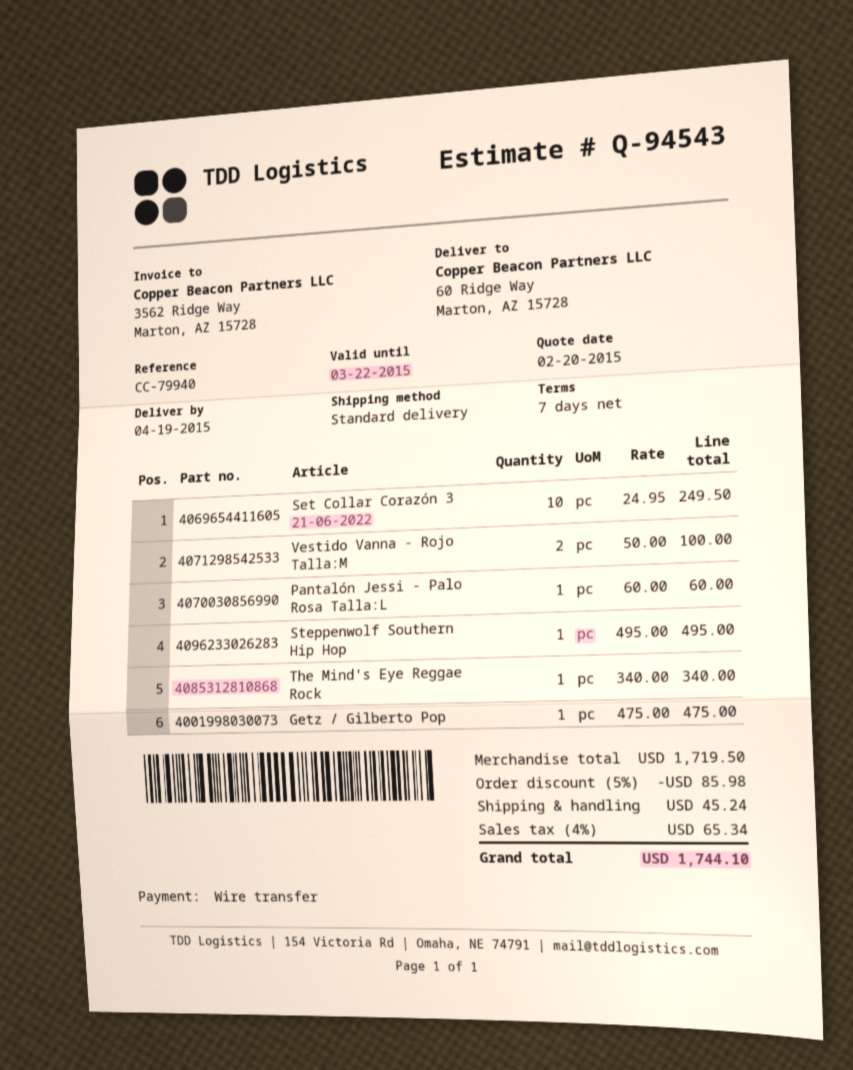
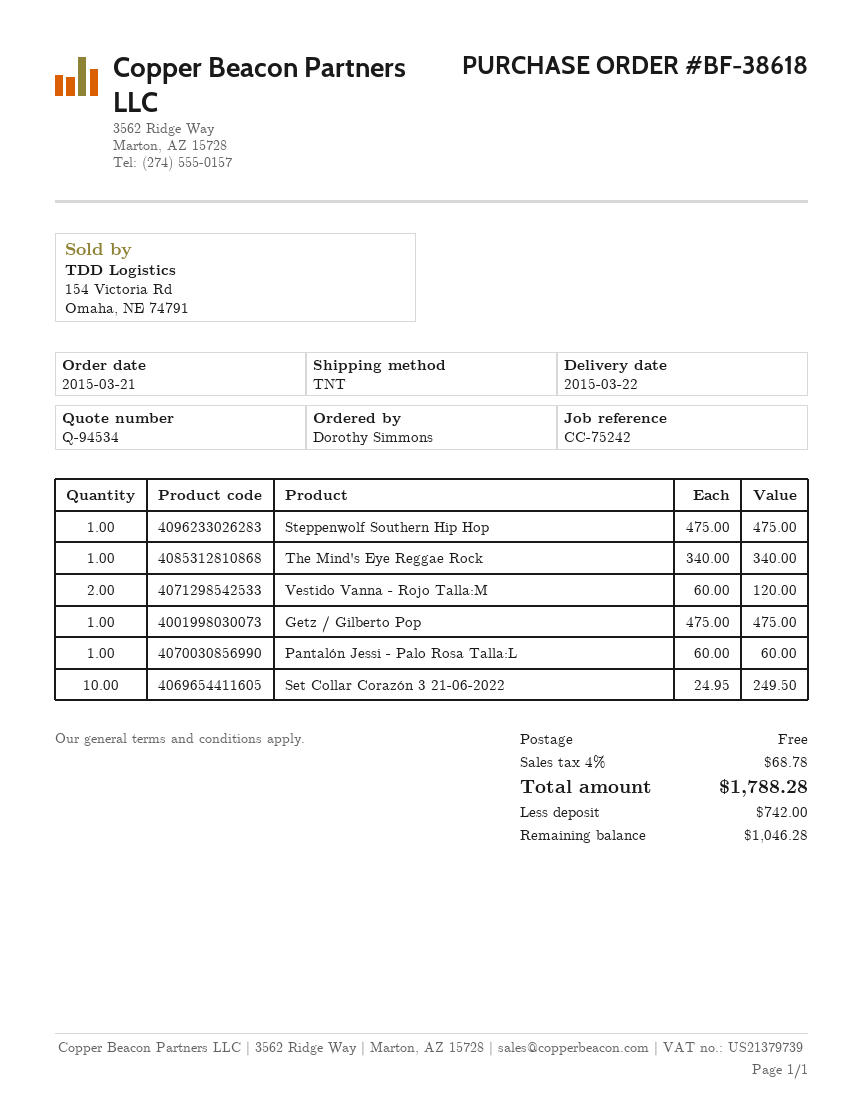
quote number: Q-94543 -> Q-94534
delivery date: 2015-04-19 -> 2015-03-22
reference: CC-79940 -> CC-75242
shipping method: standard -> TNT
Vestido Vanna - Rojo Talla:M: 2 x 50.00 = 100.00 -> 2 x 60.00 = 120.00
Steppenwolf Southern Hip Hop: 1 x 495.00 = 495.00 -> 1 x 475.00 = 475.00
discount: 5% = 85.98 -> none
shipping: 45.24 -> 0.00
tax: 4% = 65.34 -> 4% = 68.78
total: 1744.10 -> 1788.28

